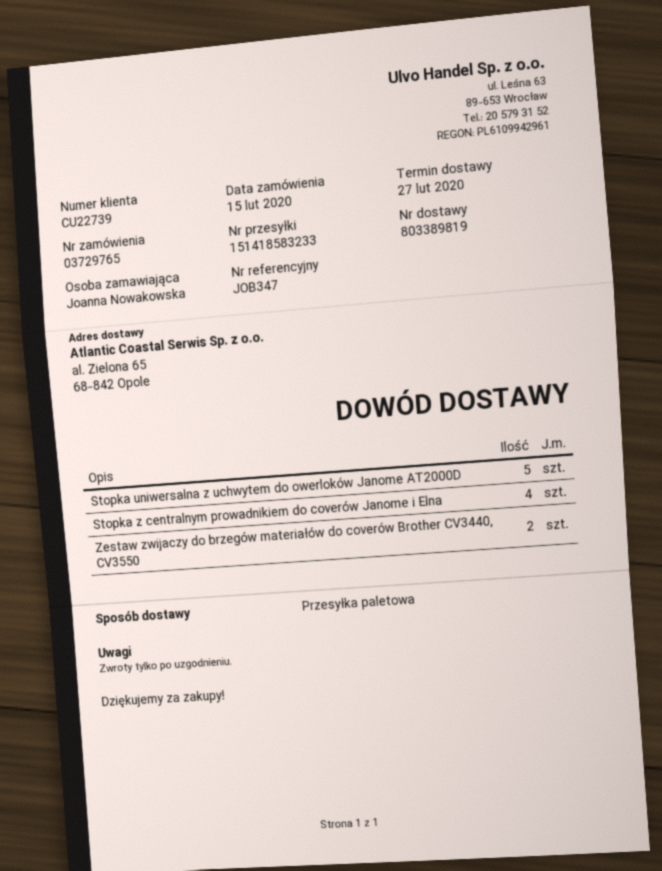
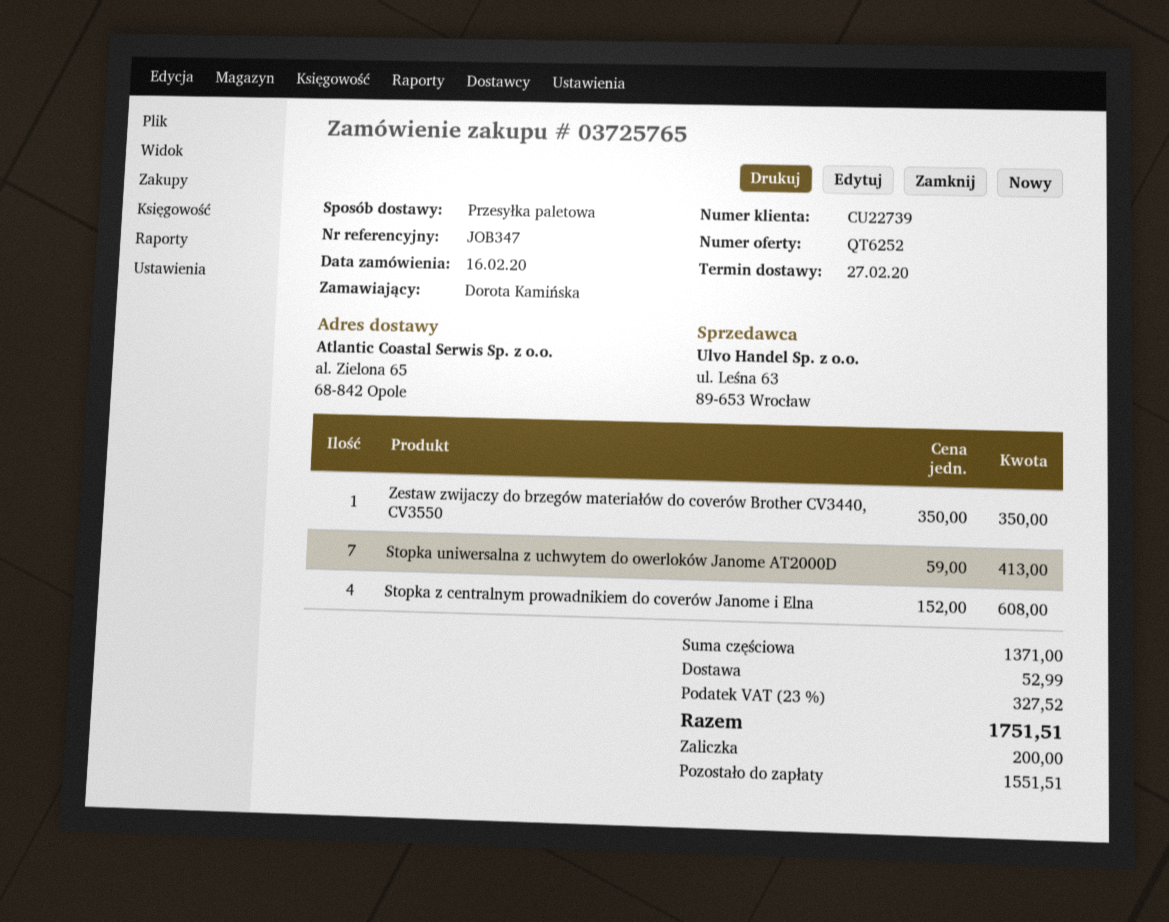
order number: 03729765 -> 03725765
order date: 2020-02-15 -> 2020-02-16
ordered by: Joanna Nowakowska -> Dorota Kamińska
Stopka uniwersalna z uchwytem do owerloków Janome AT2000D: 5 -> 7
Zestaw zwijaczy do brzegów materiałów do coverów Brother CV3440, CV3550: 2 -> 1

